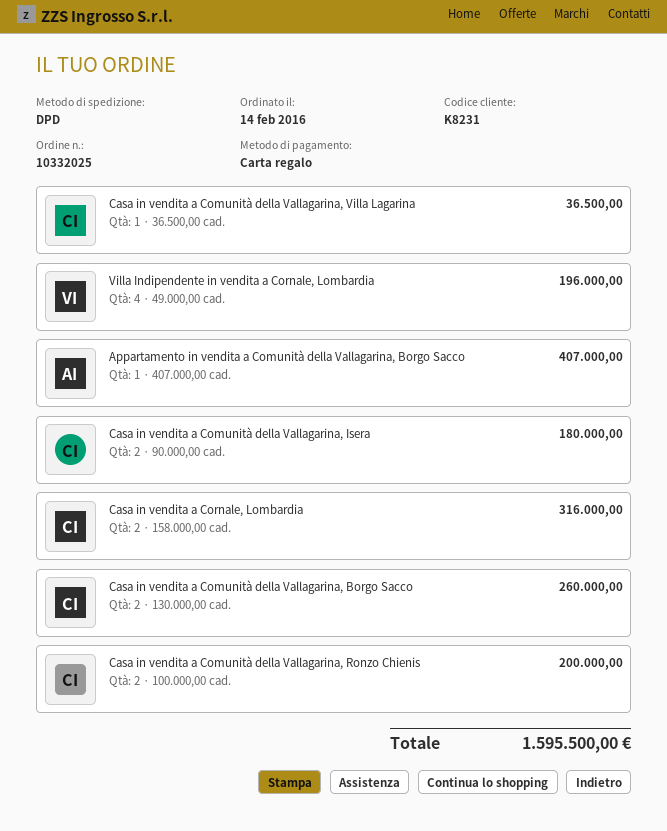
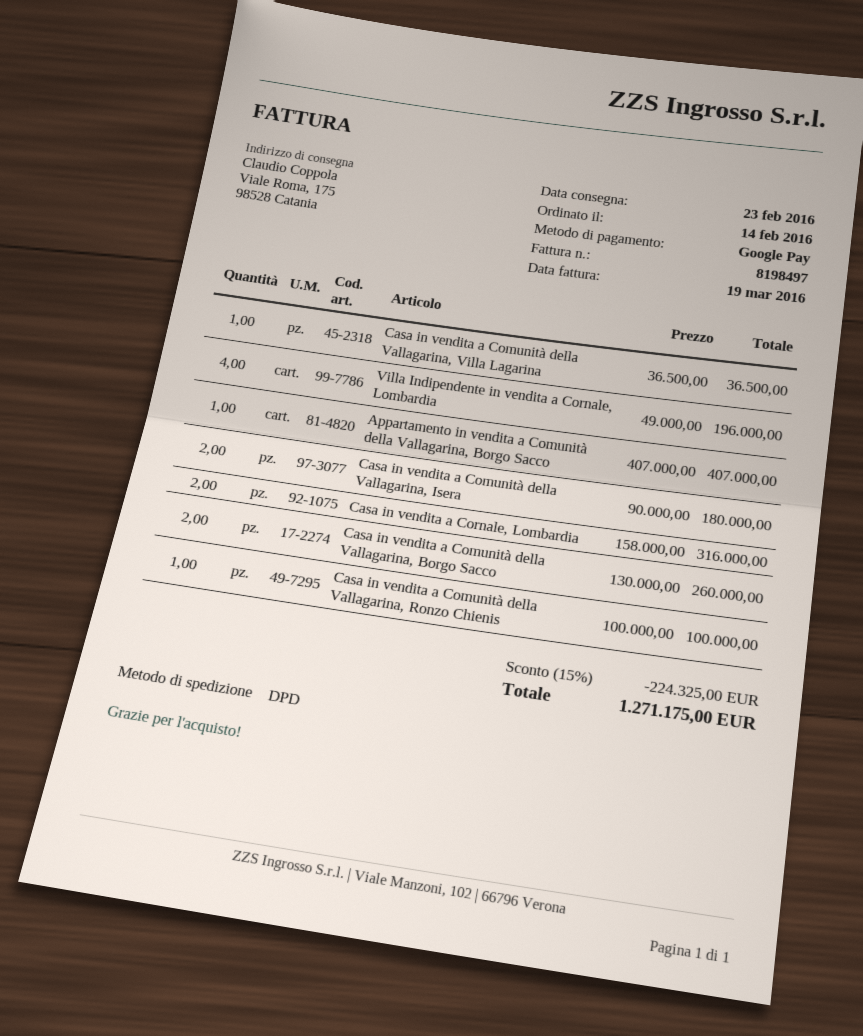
payment method: gift card -> Google Pay
Casa in vendita a Comunità della Vallagarina, Ronzo Chienis: 2 x 100000.00 = 200000.00 -> 1 x 100000.00 = 100000.00
discount: none -> 15% = 224325.00
total: 1595500.00 -> 1271175.00

